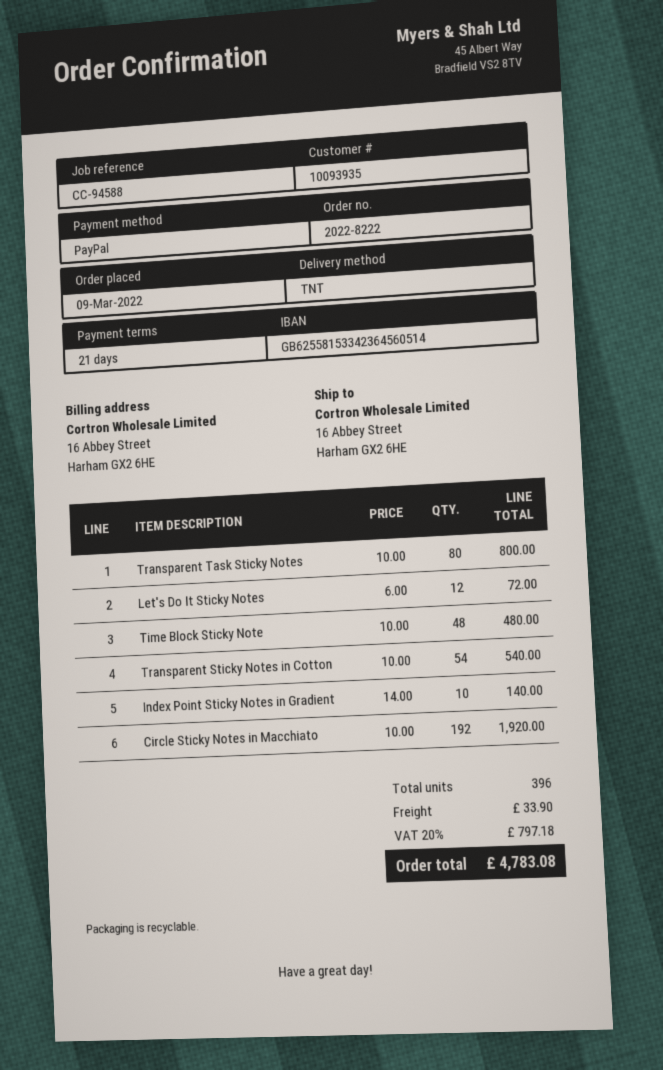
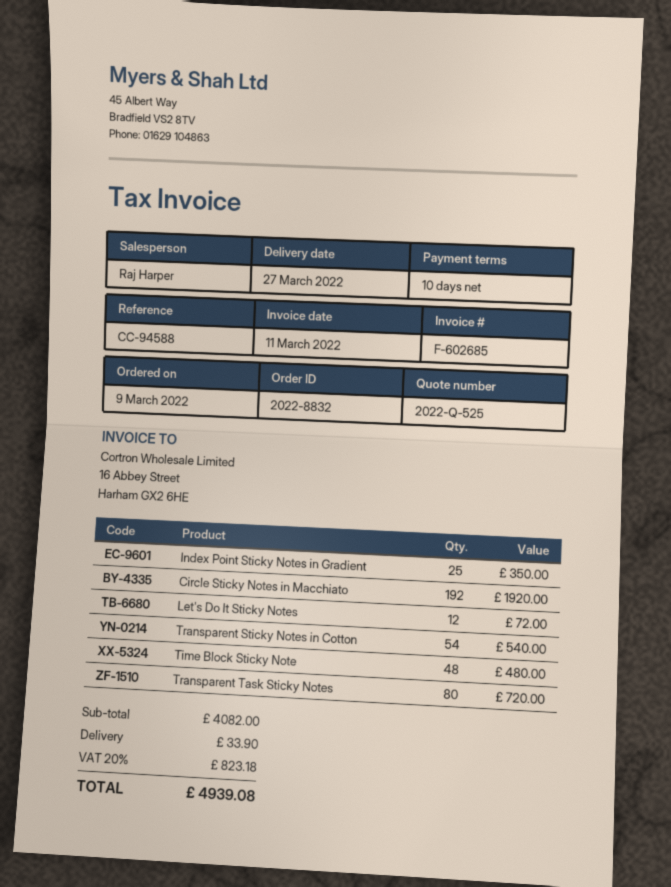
order number: 2022-8222 -> 2022-8832
payment terms: 21 days -> 10 days
Transparent Task Sticky Notes: 80 for 800.00 -> 80 for 720.00
Index Point Sticky Notes in Gradient: 10 for 140.00 -> 25 for 350.00
tax: 20% = 797.18 -> 20% = 823.18
total: 4783.08 -> 4939.08

